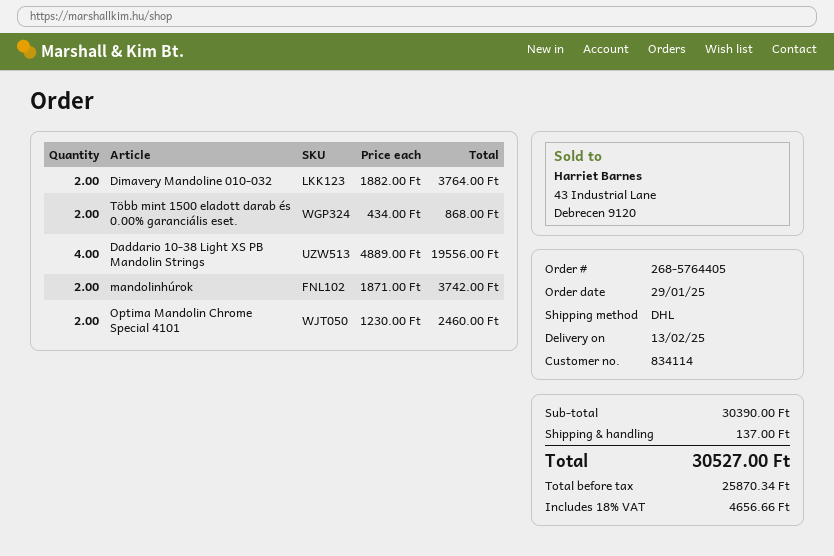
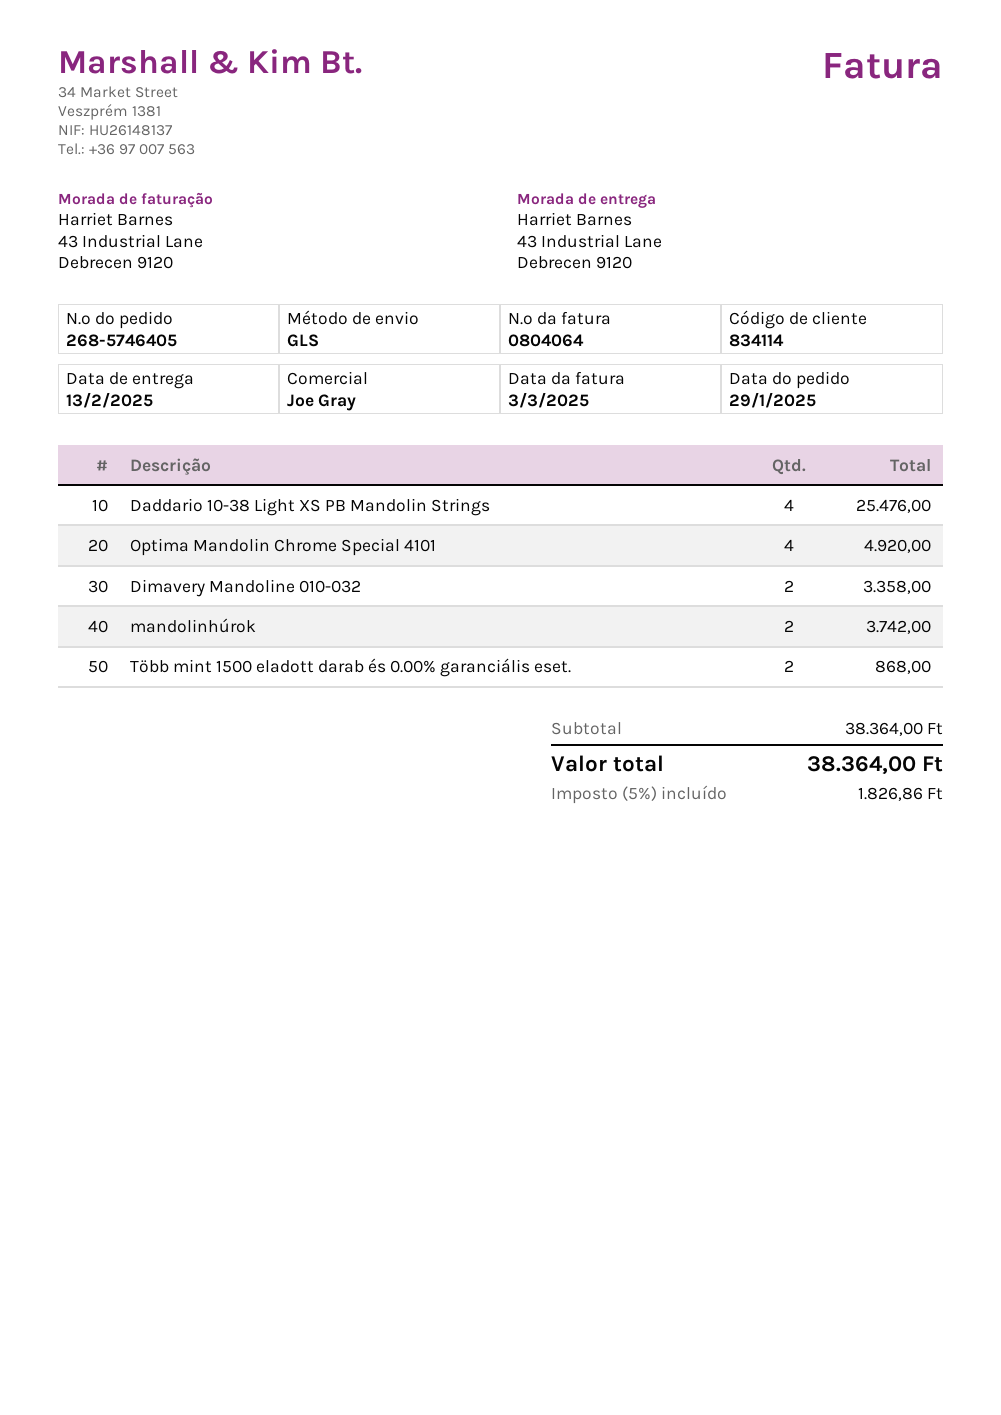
order number: 268-5764405 -> 268-5746405
shipping method: DHL -> GLS
Dimavery Mandoline 010-032: 2 for 3764.00 -> 2 for 3358.00
Daddario 10-38 Light XS PB Mandolin Strings: 4 for 19556.00 -> 4 for 25476.00
Optima Mandolin Chrome Special 4101: 2 for 2460.00 -> 4 for 4920.00
subtotal: 30390.00 -> 38364.00
shipping: 137.00 -> none
tax: 18% = 4656.66 -> 5% = 1826.86
total: 30527.00 -> 38364.00

